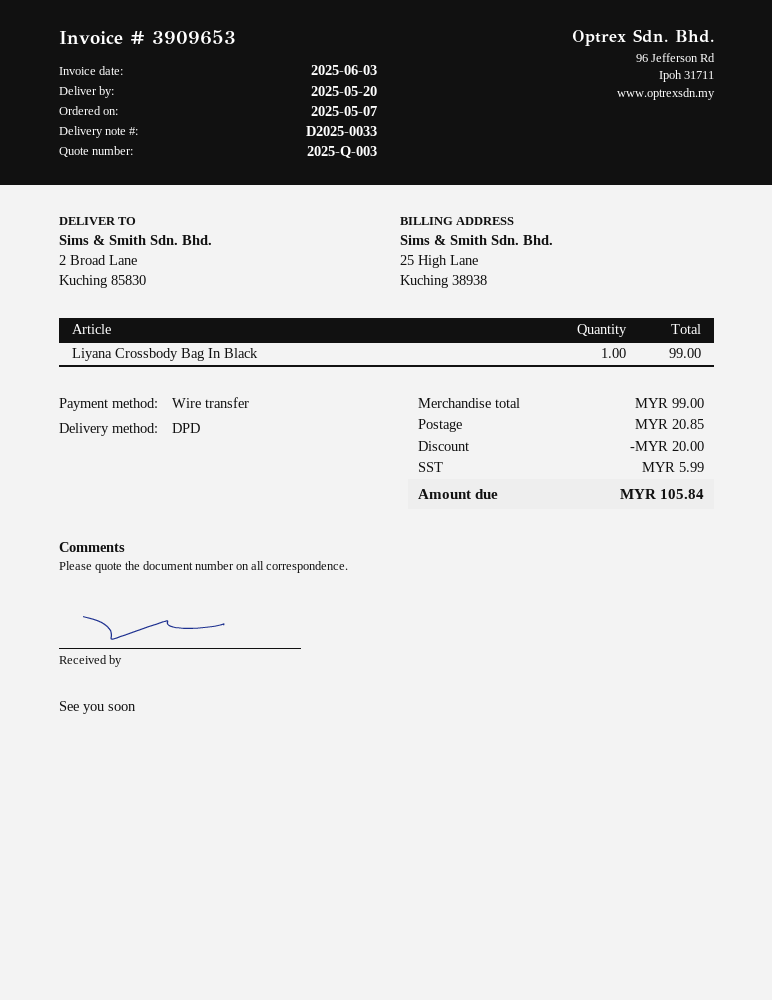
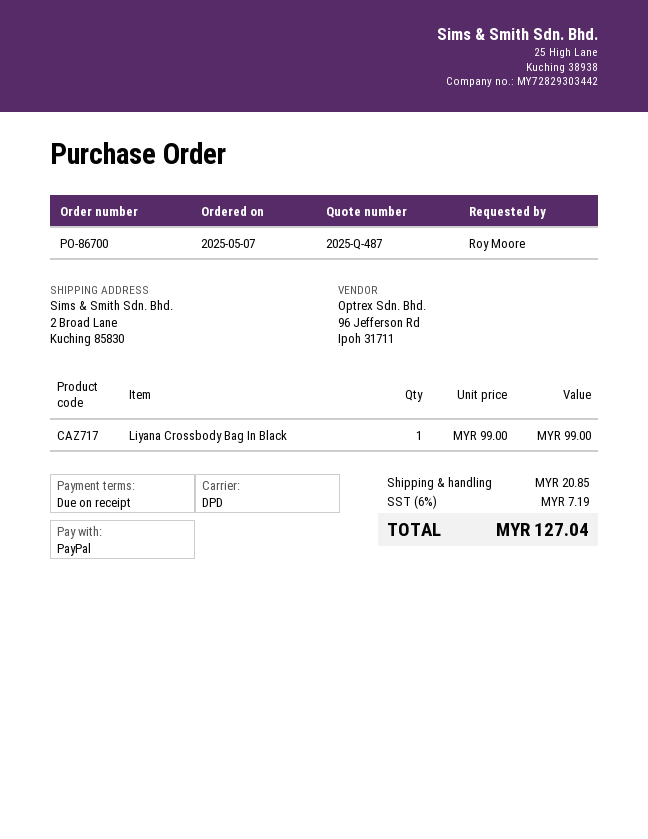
quote number: 2025-Q-003 -> 2025-Q-487
payment method: bank transfer -> PayPal
discount: 20.00 -> none
tax: 5.99 -> 7.19
total: 105.84 -> 127.04

